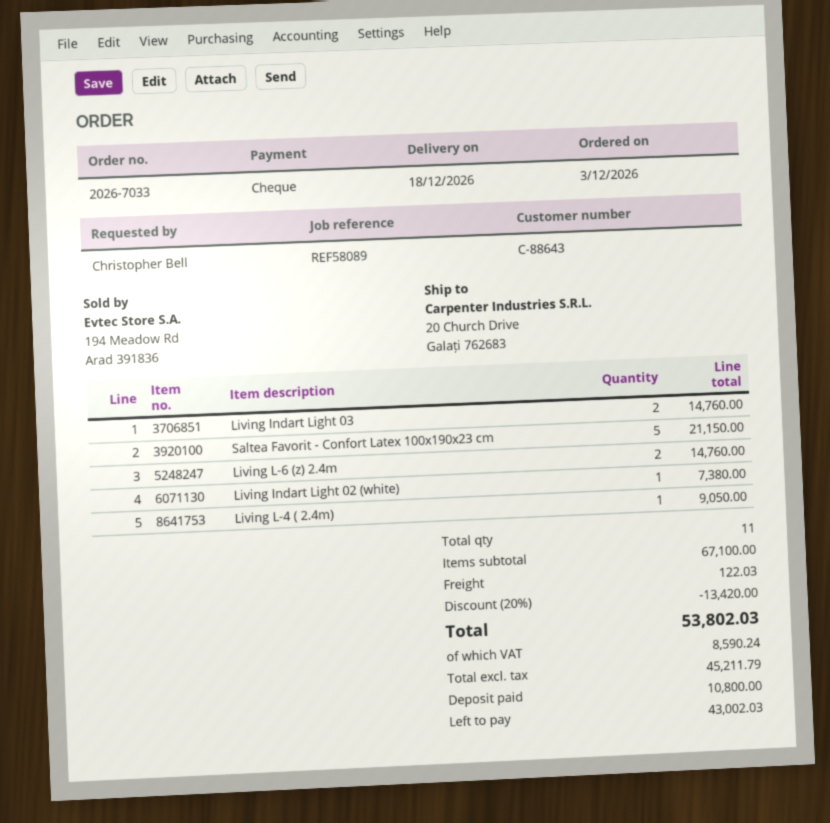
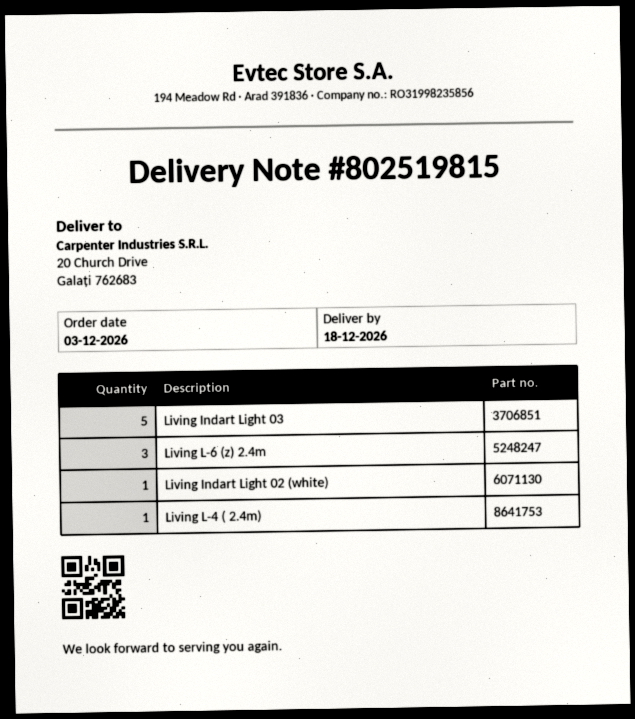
Living Indart Light 03: 2 -> 5
Saltea Favorit - Confort Latex 100x190x23 cm: 5 -> none
Living L-6 (z) 2.4m: 2 -> 3

